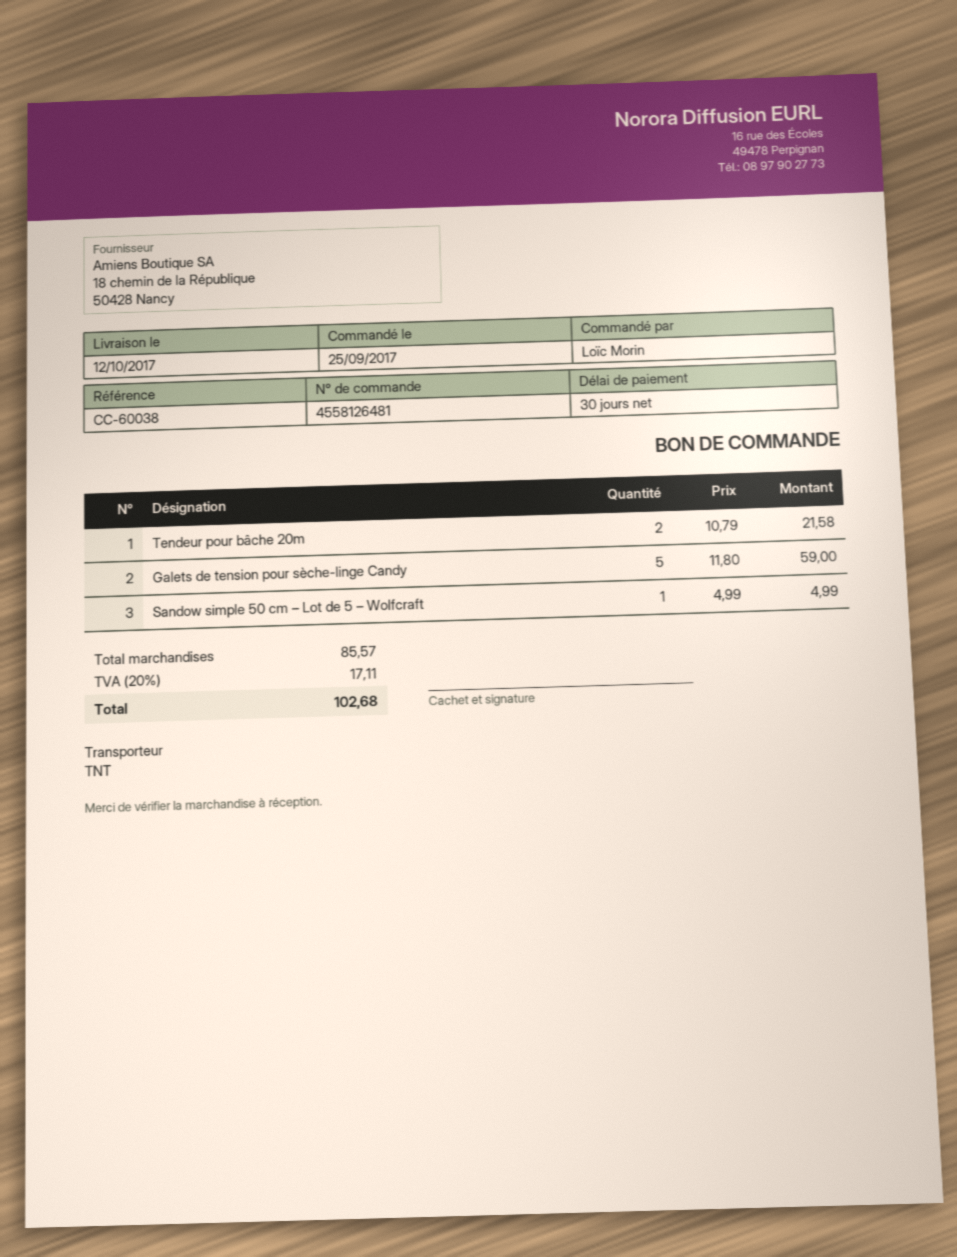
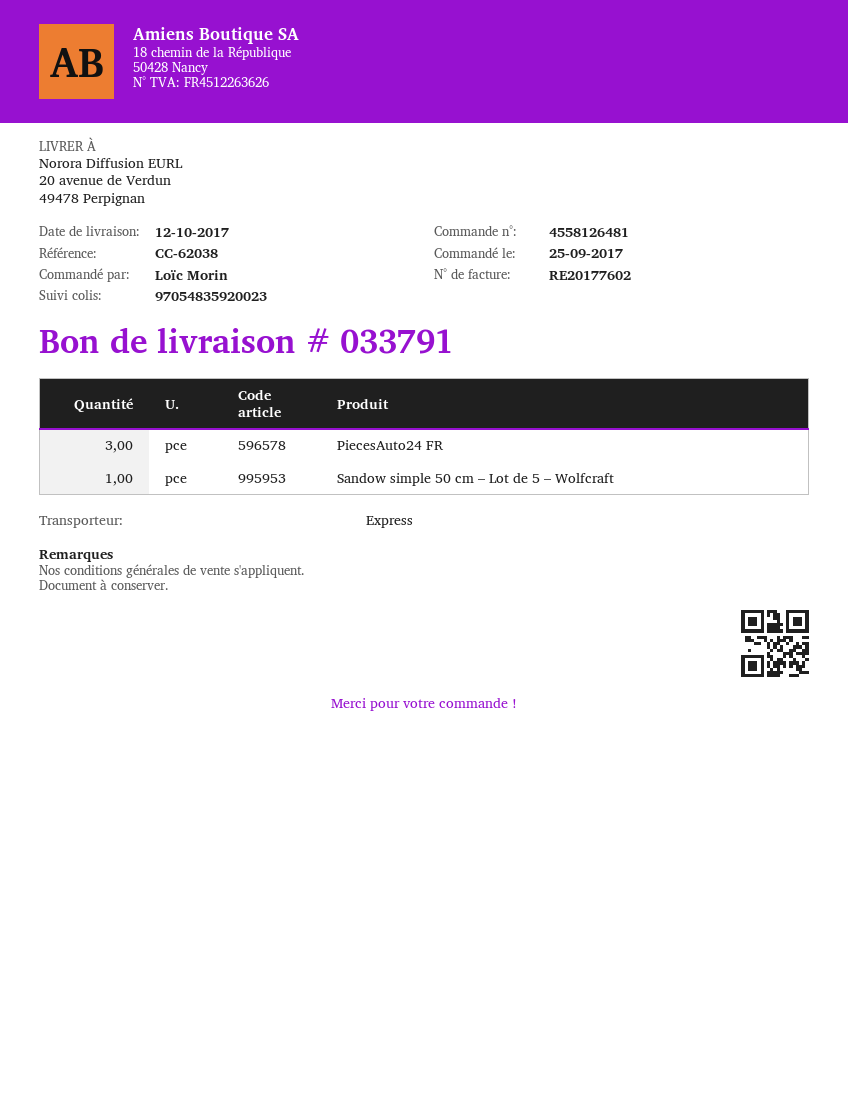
reference: CC-60038 -> CC-62038
shipping method: TNT -> express
Tendeur pour bâche 20m: 2 -> none
Galets de tension pour sèche-linge Candy: 5 -> none
PiecesAuto24 FR: none -> 3

